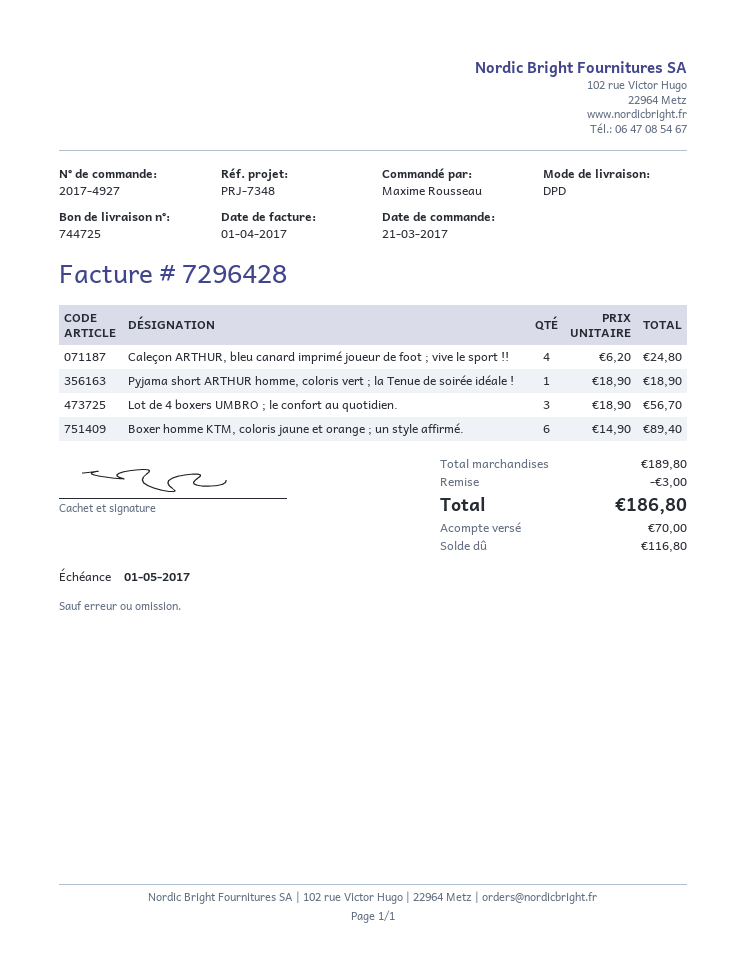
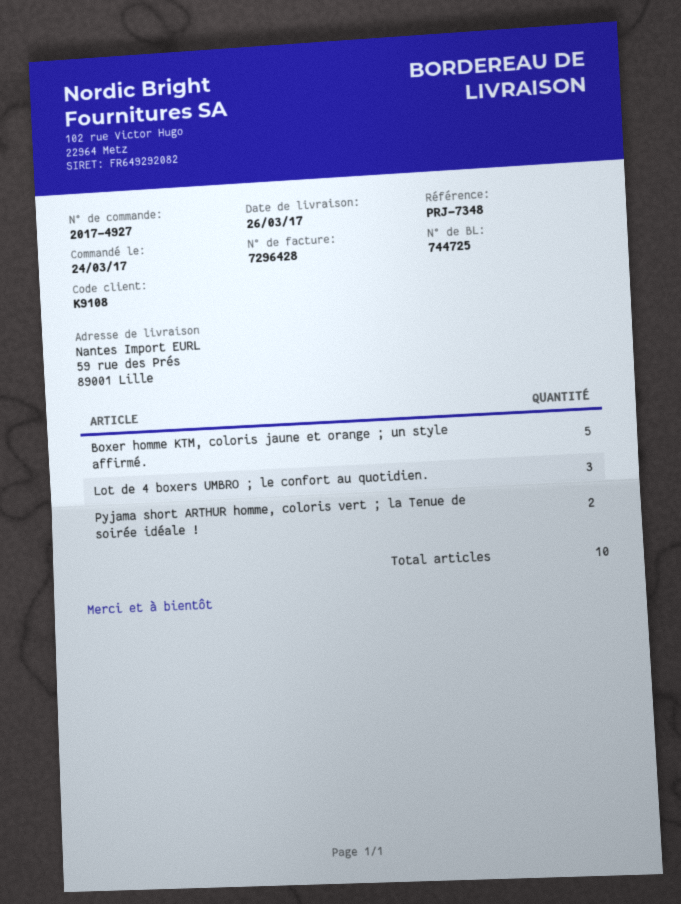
order date: 2017-03-21 -> 2017-03-24
Caleçon ARTHUR, bleu canard imprimé joueur de foot ; vive le sport !!: 4 -> none
Pyjama short ARTHUR homme, coloris vert ; la Tenue de soirée idéale !: 1 -> 2
Boxer homme KTM, coloris jaune et orange ; un style affirmé.: 6 -> 5

